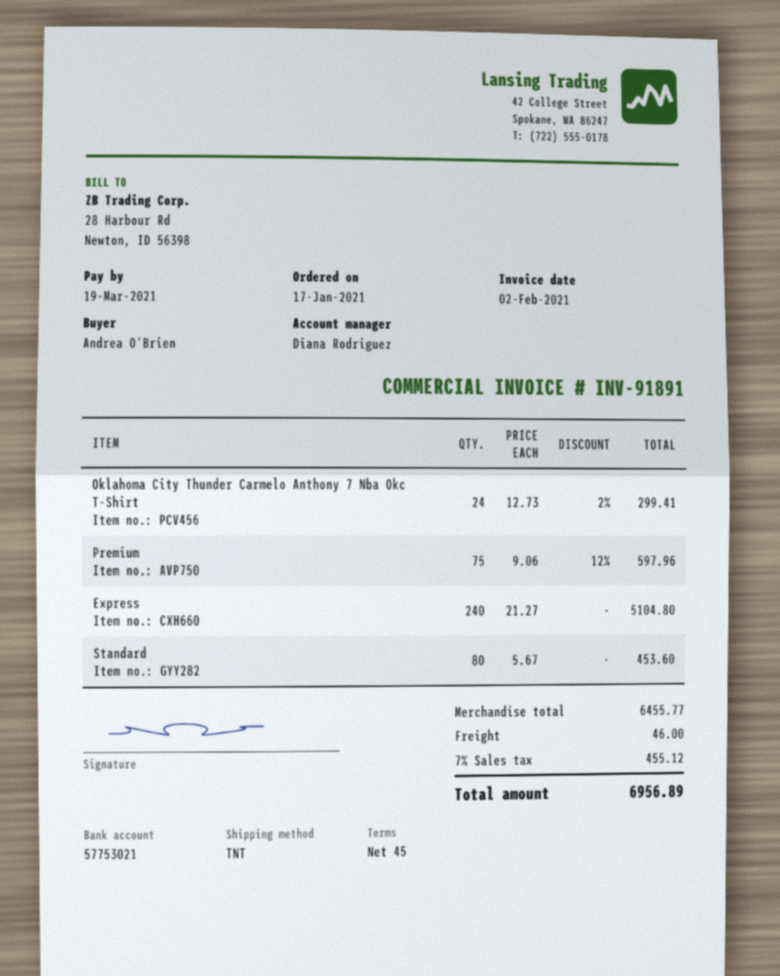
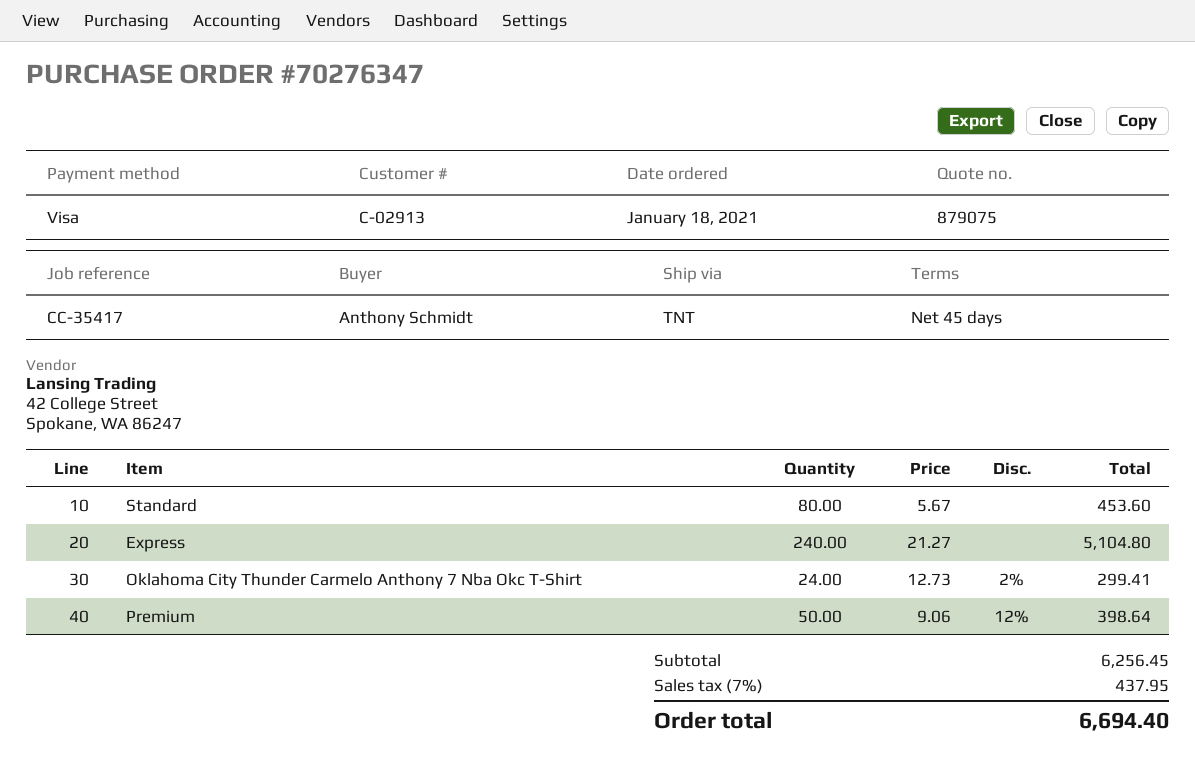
order date: 2021-01-17 -> 2021-01-18
ordered by: Andrea O'Brien -> Anthony Schmidt
Premium: 75 x 9.06 - 12% = 597.96 -> 50 x 9.06 - 12% = 398.64
subtotal: 6455.77 -> 6256.45
shipping: 46.00 -> none
tax: 7% = 455.12 -> 7% = 437.95
total: 6956.89 -> 6694.40

